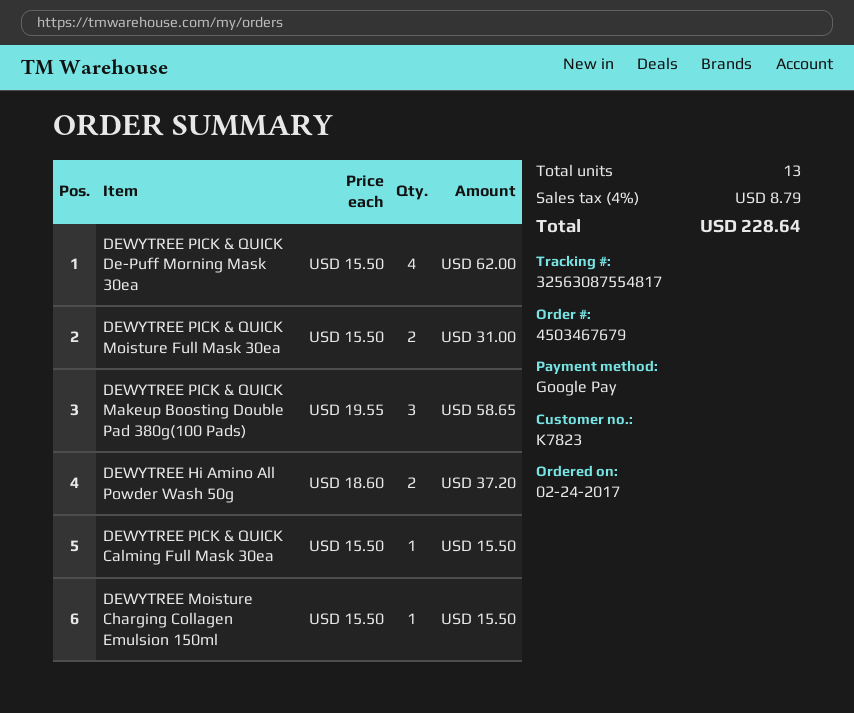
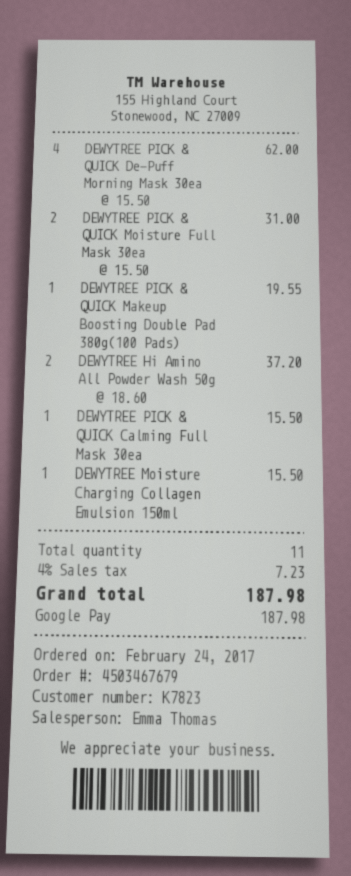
DEWYTREE PICK & QUICK Makeup Boosting Double Pad 380g(100 Pads): 3 x 19.55 = 58.65 -> 1 x 19.55 = 19.55
total quantity: 13 -> 11
tax: 4% = 8.79 -> 4% = 7.23
total: 228.64 -> 187.98

